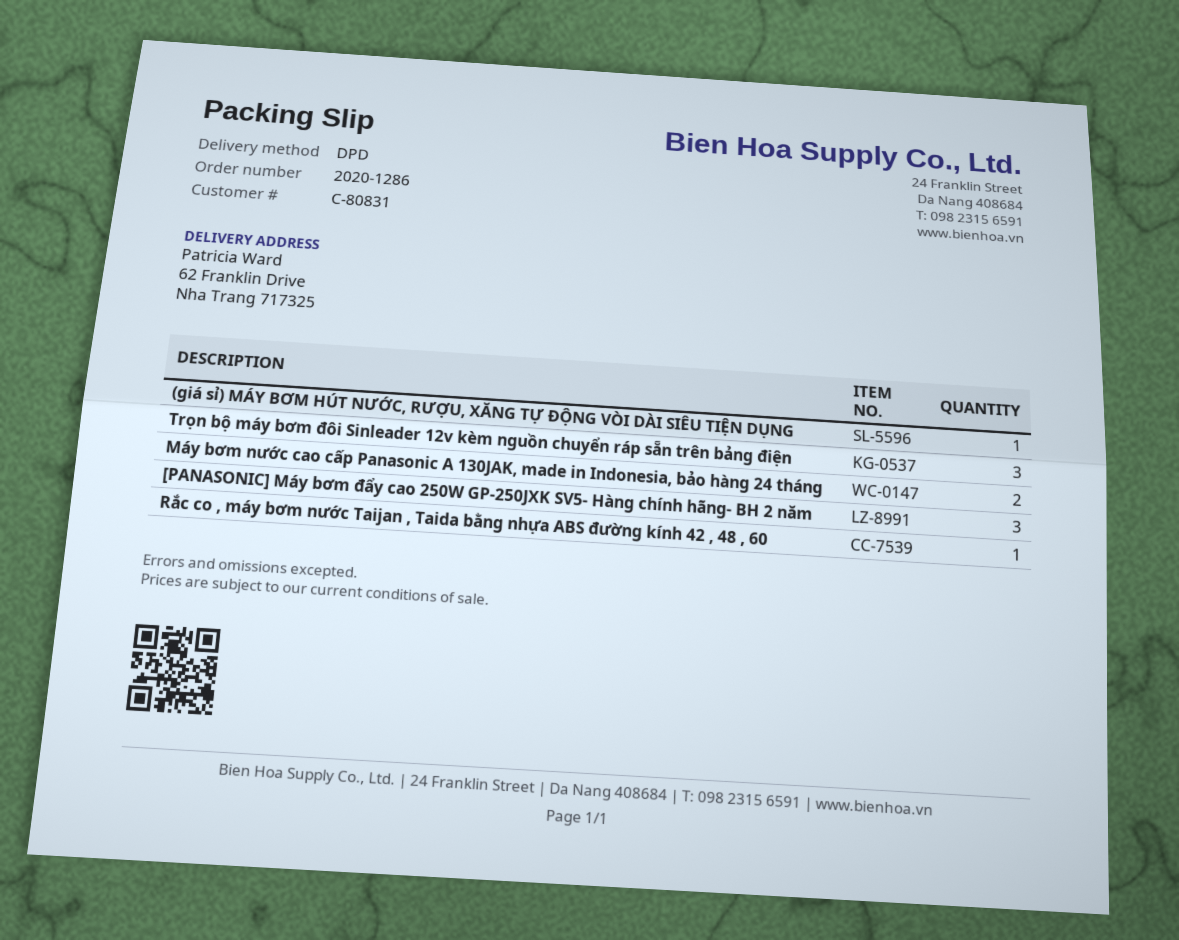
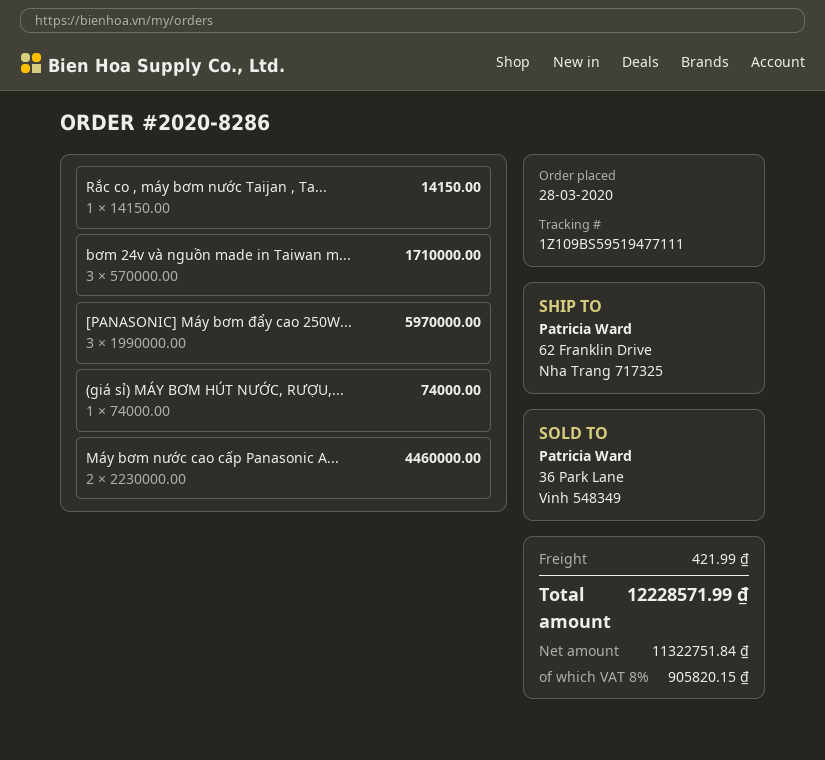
order number: 2020-1286 -> 2020-8286
Trọn bộ máy bơm đôi Sinleader 12v kèm nguồn chuyển ráp sẵn trên bảng điện: 3 -> none
bơm 24v và nguồn made in Taiwan m...: none -> 3

